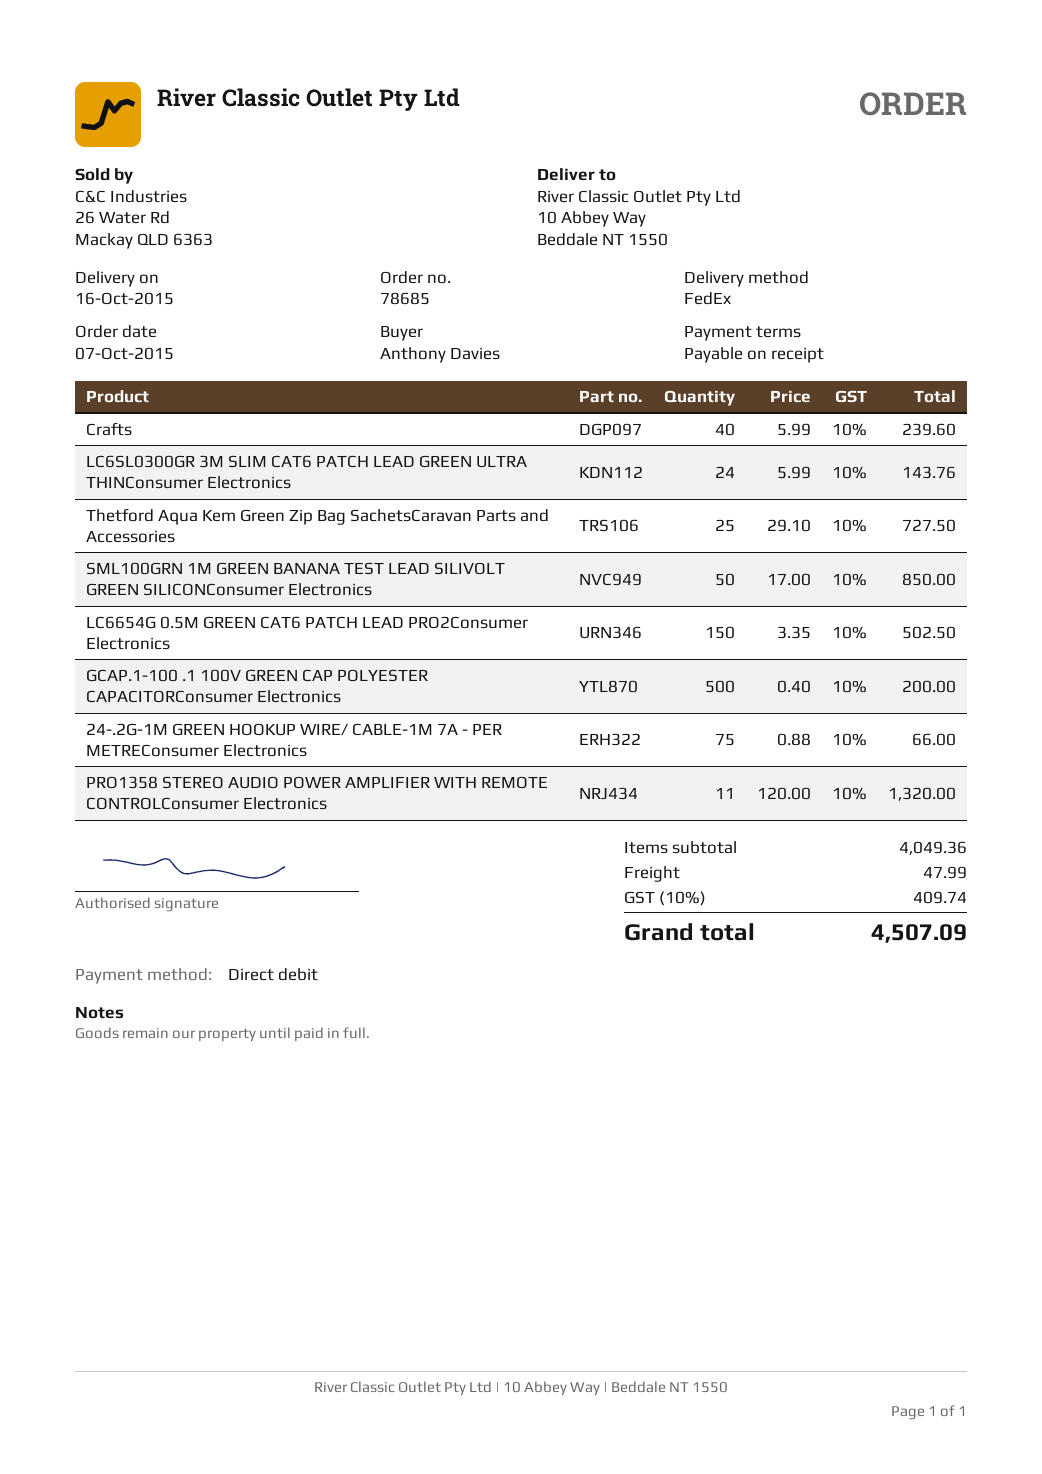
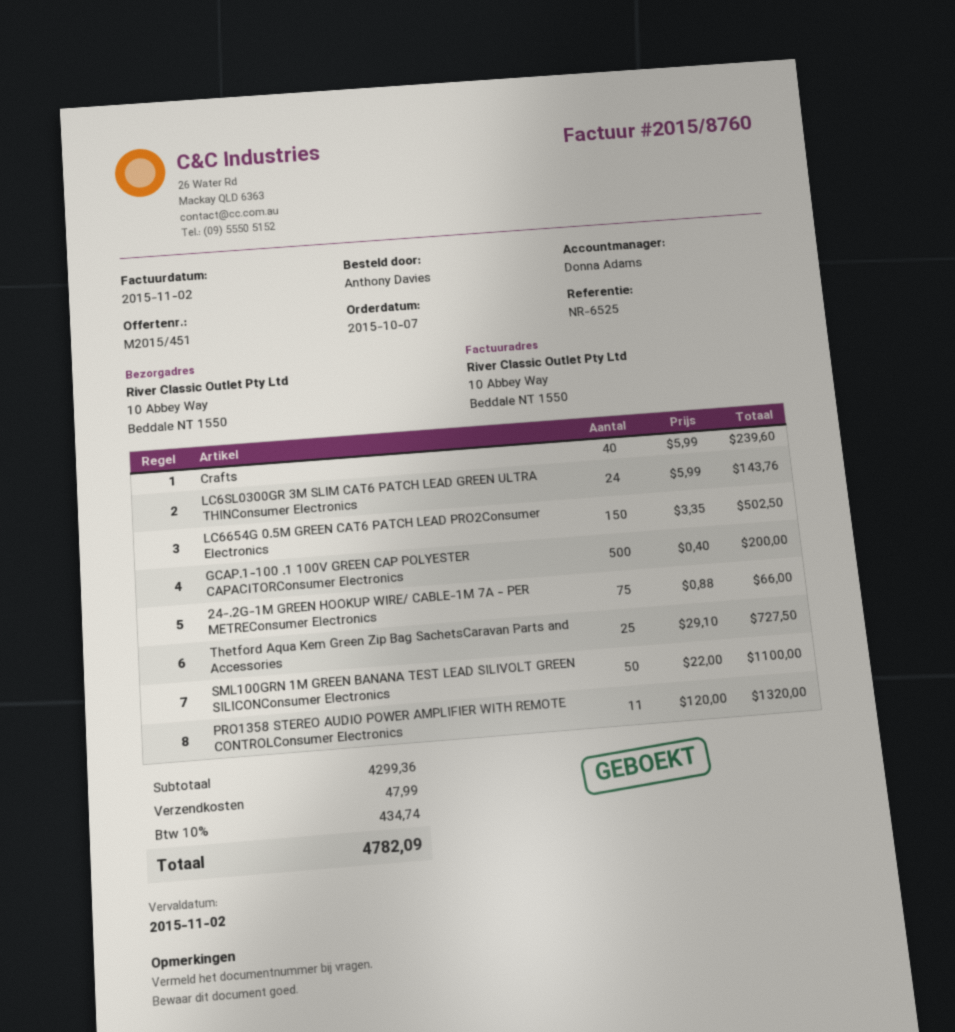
SML100GRN 1M GREEN BANANA TEST LEAD SILIVOLT GREEN SILICONConsumer Electronics: 50 x 17.00 = 850.00 -> 50 x 22.00 = 1100.00
subtotal: 4049.36 -> 4299.36
tax: 10% = 409.74 -> 10% = 434.74
total: 4507.09 -> 4782.09

